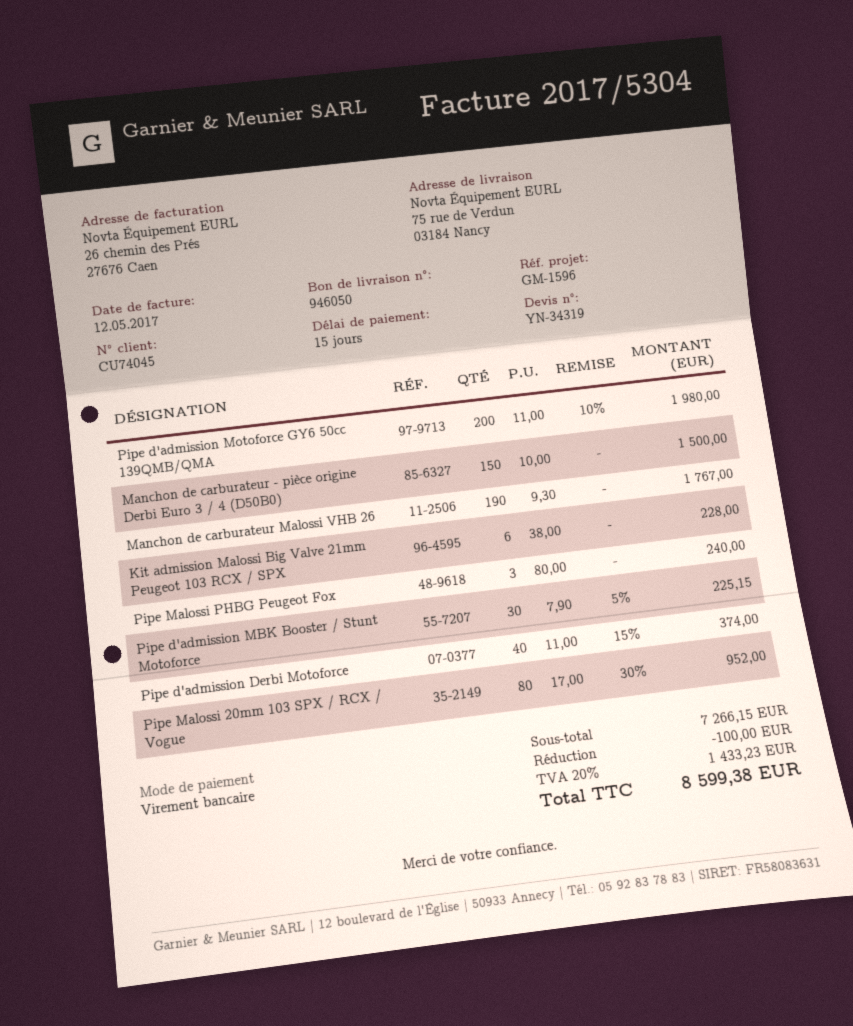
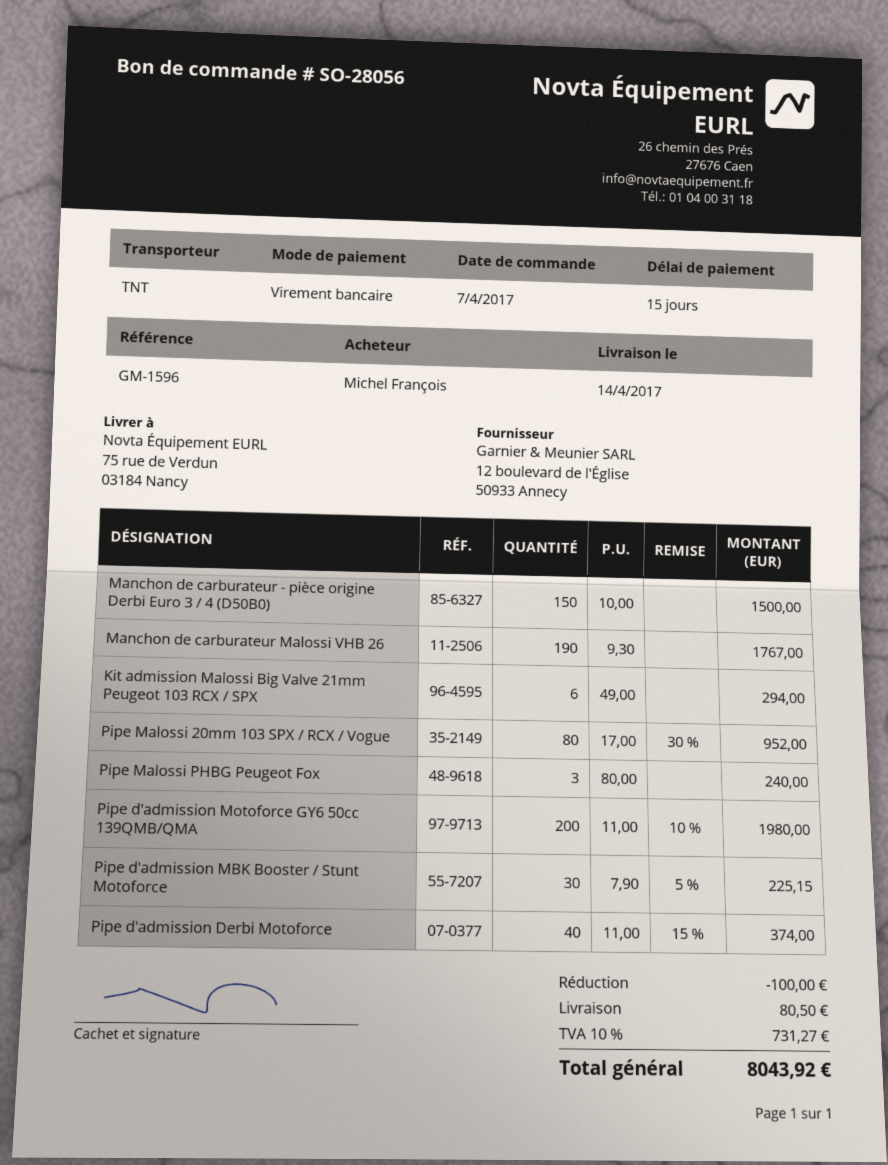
Kit admission Malossi Big Valve 21mm Peugeot 103 RCX / SPX: 6 x 38.00 = 228.00 -> 6 x 49.00 = 294.00
shipping: none -> 80.50
tax: 20% = 1433.23 -> 10% = 731.27
total: 8599.38 -> 8043.92

